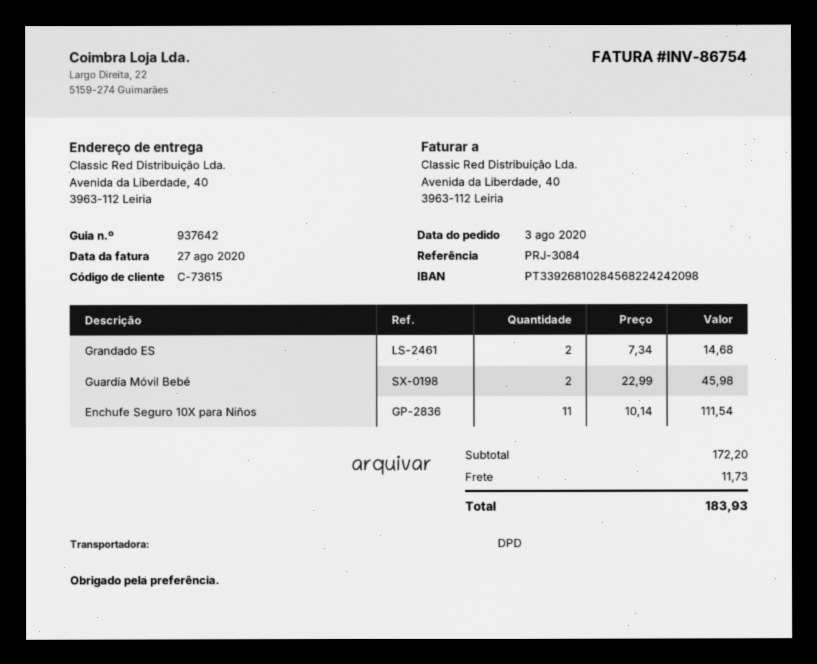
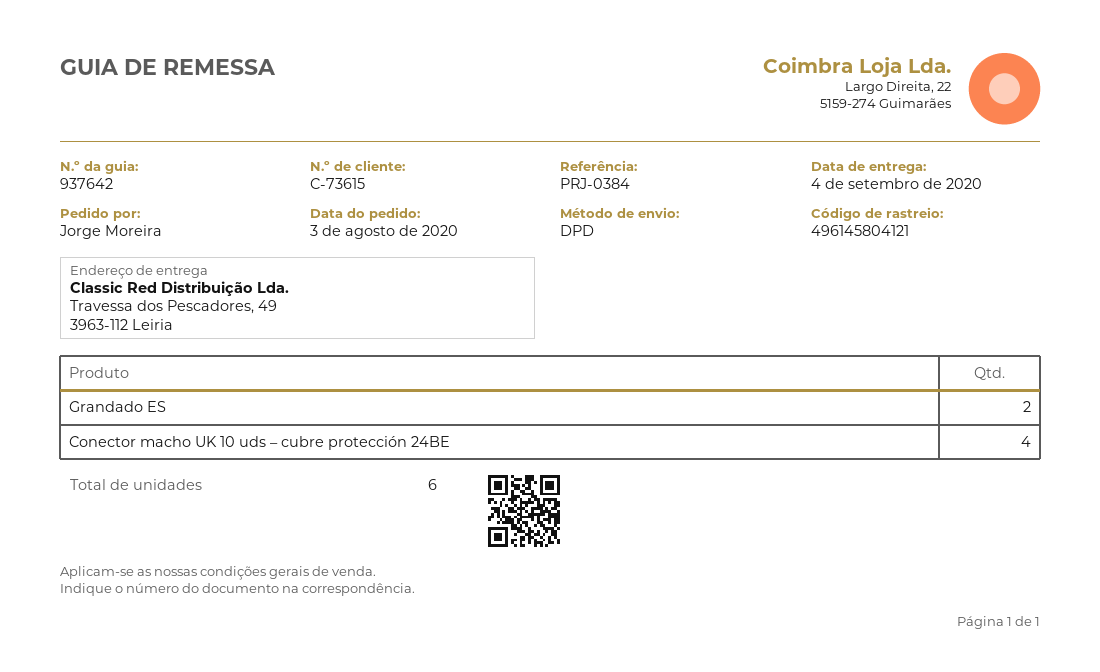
reference: PRJ-3084 -> PRJ-0384
ship to: Avenida da Liberdade, 40, 3963-112 Leiria -> Travessa dos Pescadores, 49, 3963-112 Leiria
Guardía Móvil Bebé: 2 -> none
Enchufe Seguro 10X para Niños: 11 -> none
Conector macho UK 10 uds – cubre protección 24BE: none -> 4

